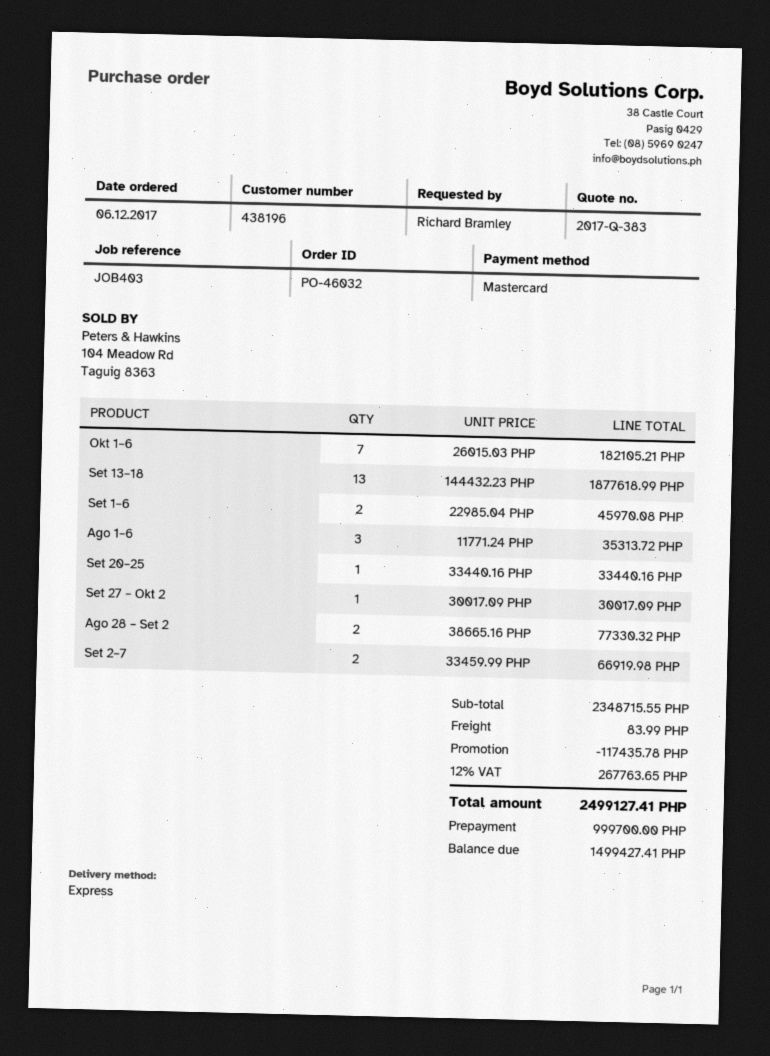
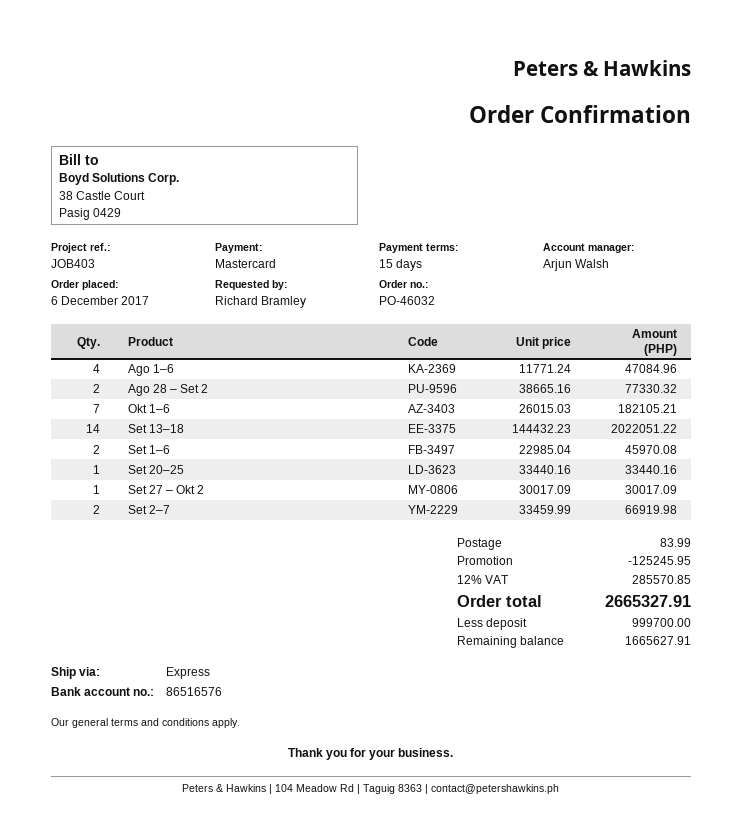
Set 13–18: 13 x 144432.23 = 1877618.99 -> 14 x 144432.23 = 2022051.22
Ago 1–6: 3 x 11771.24 = 35313.72 -> 4 x 11771.24 = 47084.96
discount: 117435.78 -> 125245.95
tax: 12% = 267763.65 -> 12% = 285570.85
total: 2499127.41 -> 2665327.91
balance: 1499427.41 -> 1665627.91

